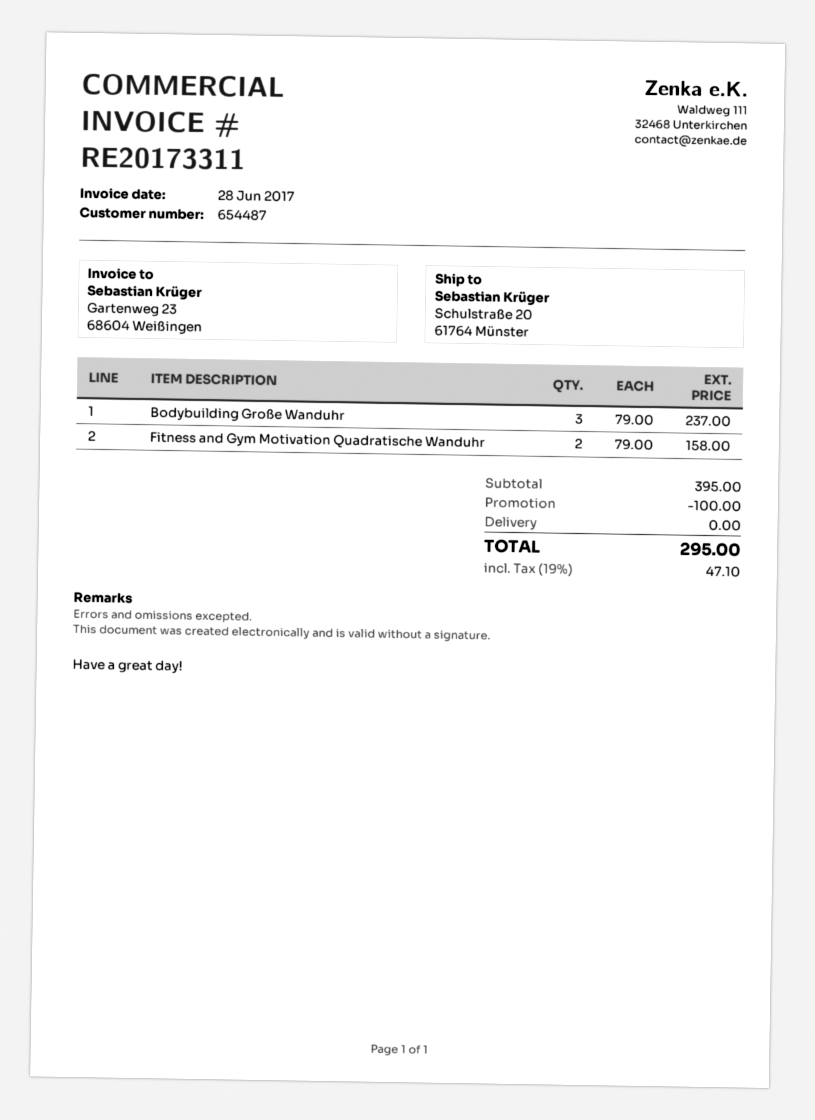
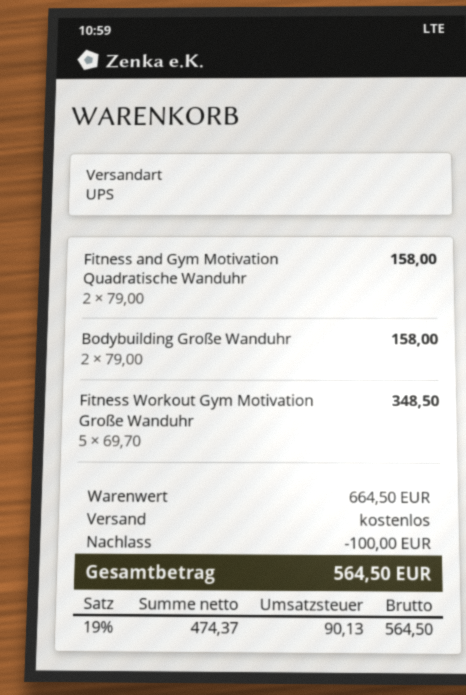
Bodybuilding Große Wanduhr: 3 x 79.00 = 237.00 -> 2 x 79.00 = 158.00
Fitness Workout Gym Motivation Große Wanduhr: none -> 5 x 69.70 = 348.50
subtotal: 395.00 -> 664.50
tax: 19% = 47.10 -> 19% = 90.13
total: 295.00 -> 564.50

